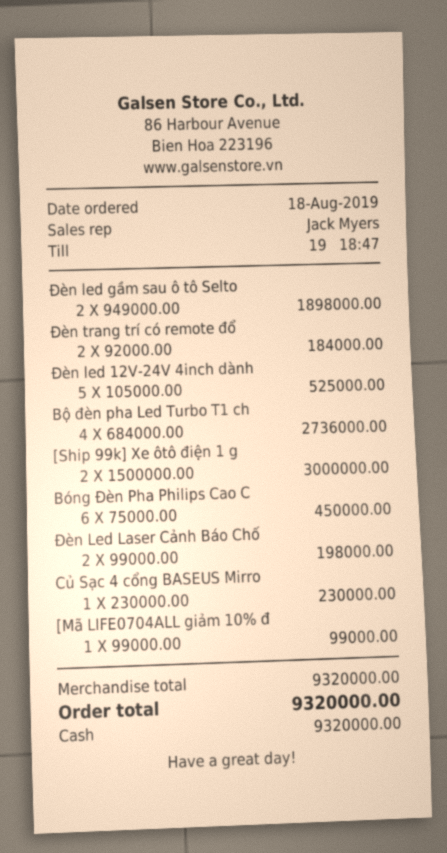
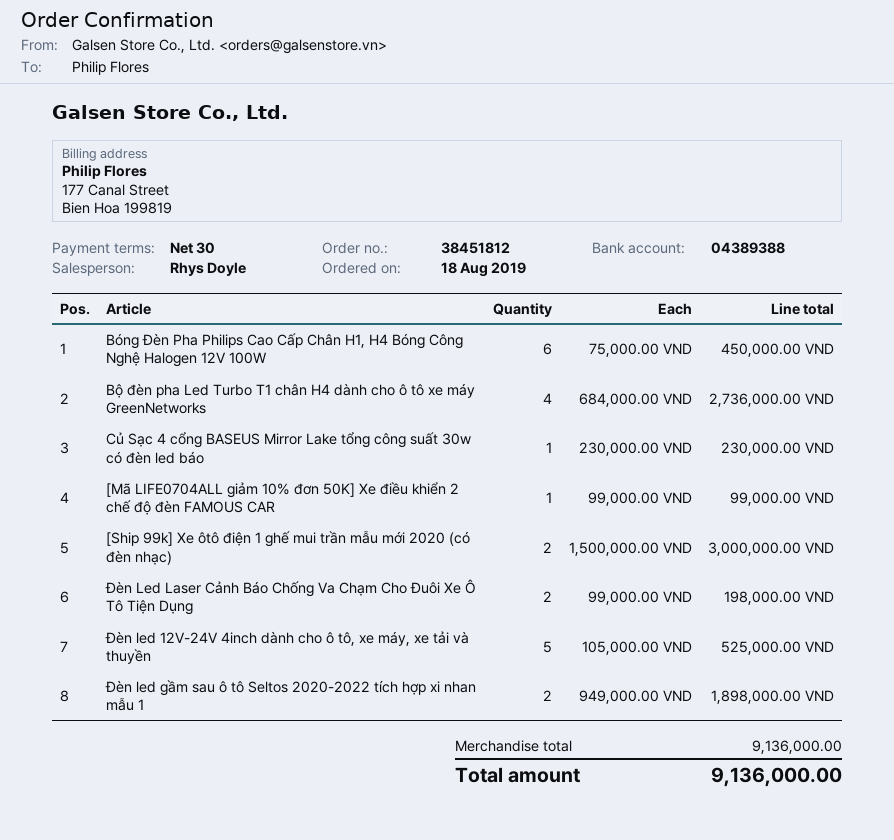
sales rep: Jack Myers -> Rhys Doyle
Đèn trang trí có remote đổ: 2 x 92000.00 = 184000.00 -> none
subtotal: 9320000.00 -> 9136000.00
total: 9320000.00 -> 9136000.00

